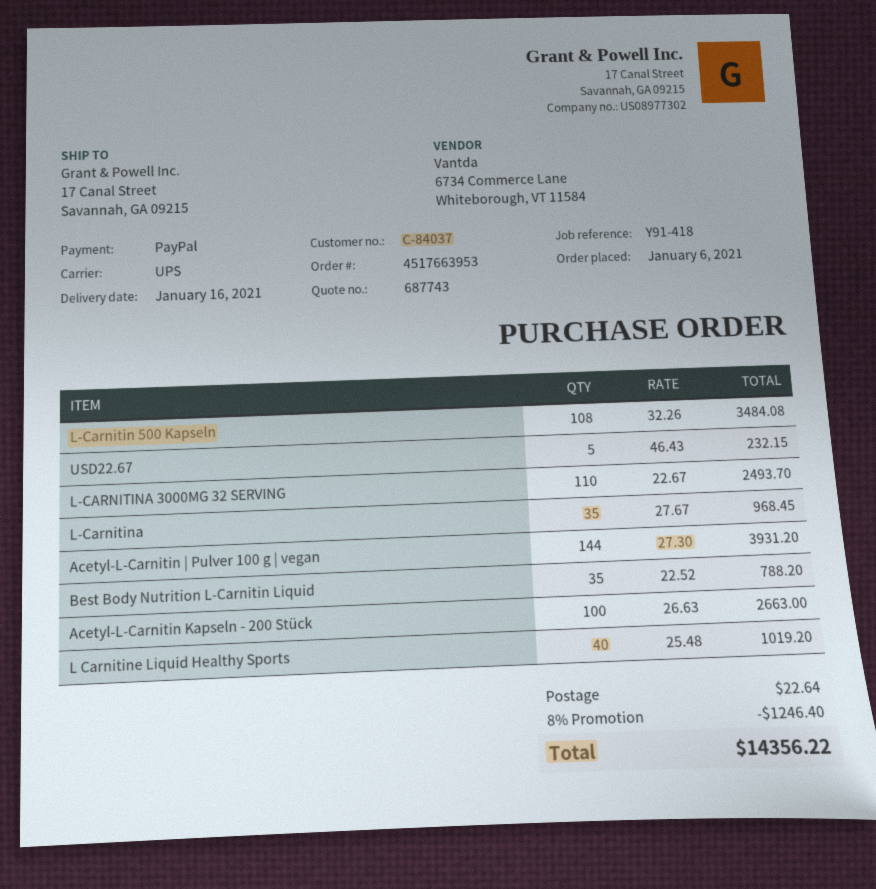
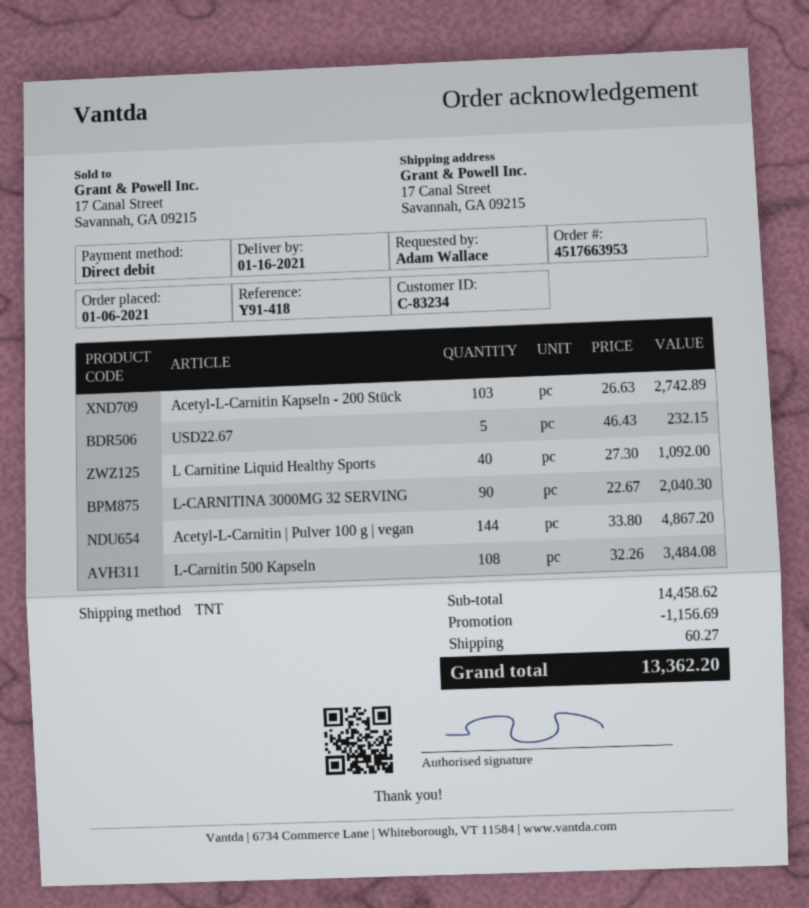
customer number: C-84037 -> C-83234
payment method: PayPal -> direct debit
shipping method: UPS -> TNT
L-CARNITINA 3000MG 32 SERVING: 110 x 22.67 = 2493.70 -> 90 x 22.67 = 2040.30
L-Carnitina: 35 x 27.67 = 968.45 -> none
Acetyl-L-Carnitin | Pulver 100 g | vegan: 144 x 27.30 = 3931.20 -> 144 x 33.80 = 4867.20
Best Body Nutrition L-Carnitin Liquid: 35 x 22.52 = 788.20 -> none
Acetyl-L-Carnitin Kapseln - 200 Stück: 100 x 26.63 = 2663.00 -> 103 x 26.63 = 2742.89
L Carnitine Liquid Healthy Sports: 40 x 25.48 = 1019.20 -> 40 x 27.30 = 1092.00
discount: 1246.40 -> 1156.69
shipping: 22.64 -> 60.27
total: 14356.22 -> 13362.20

